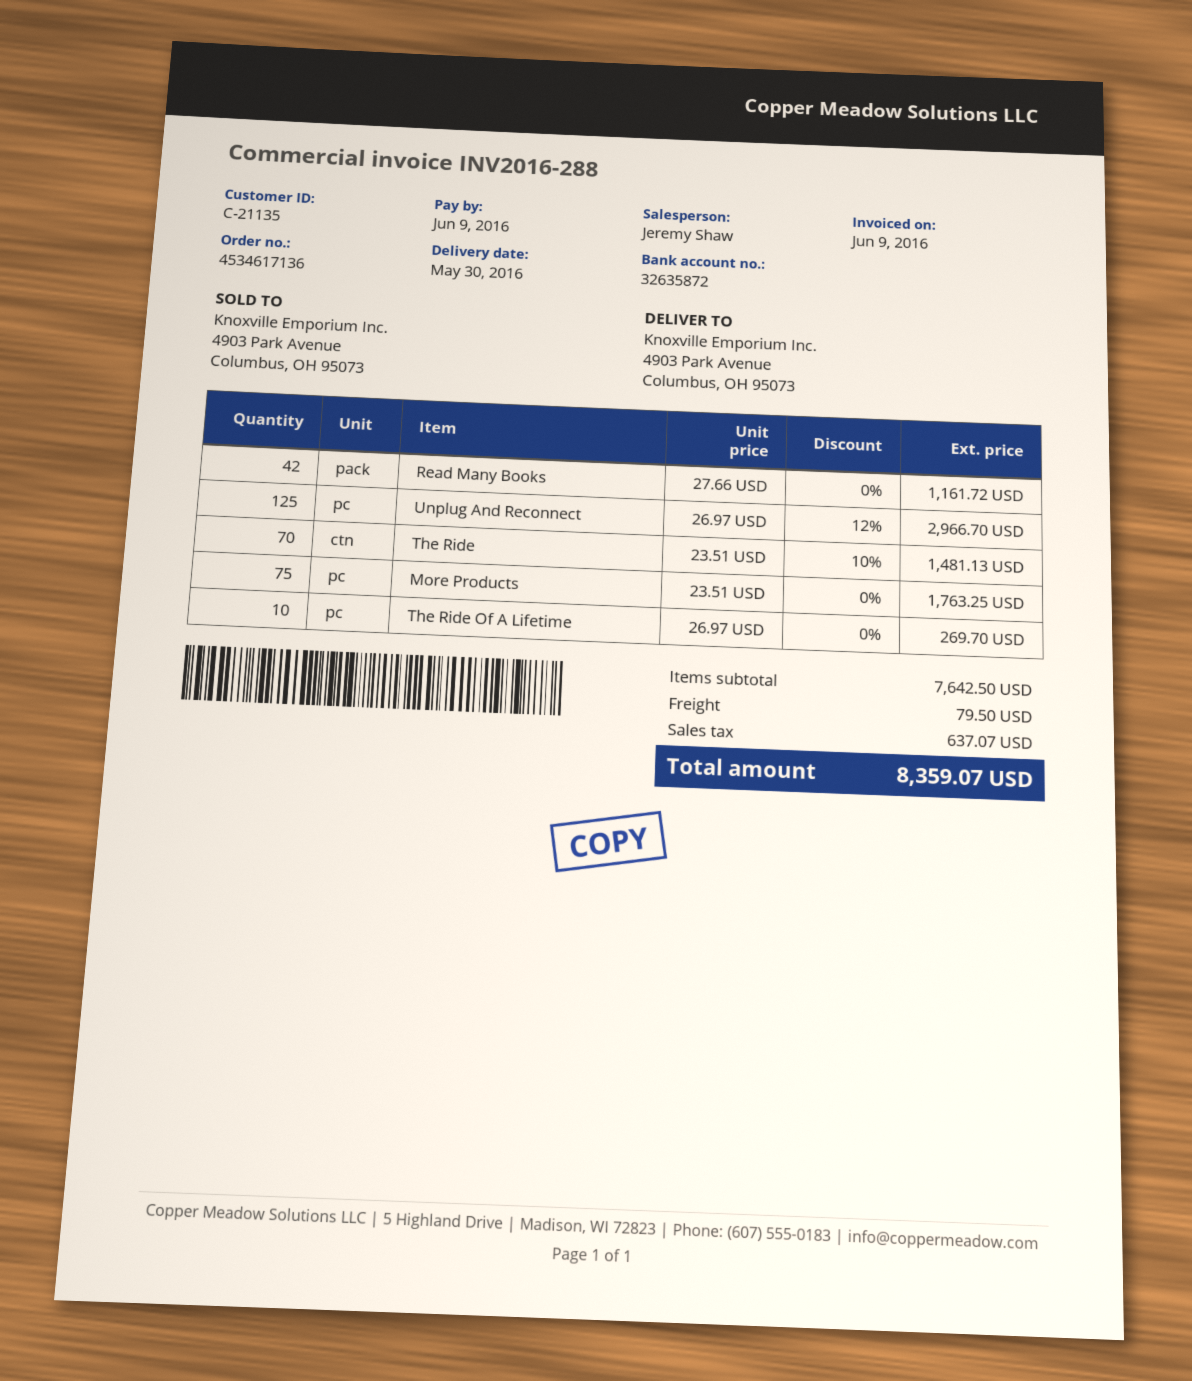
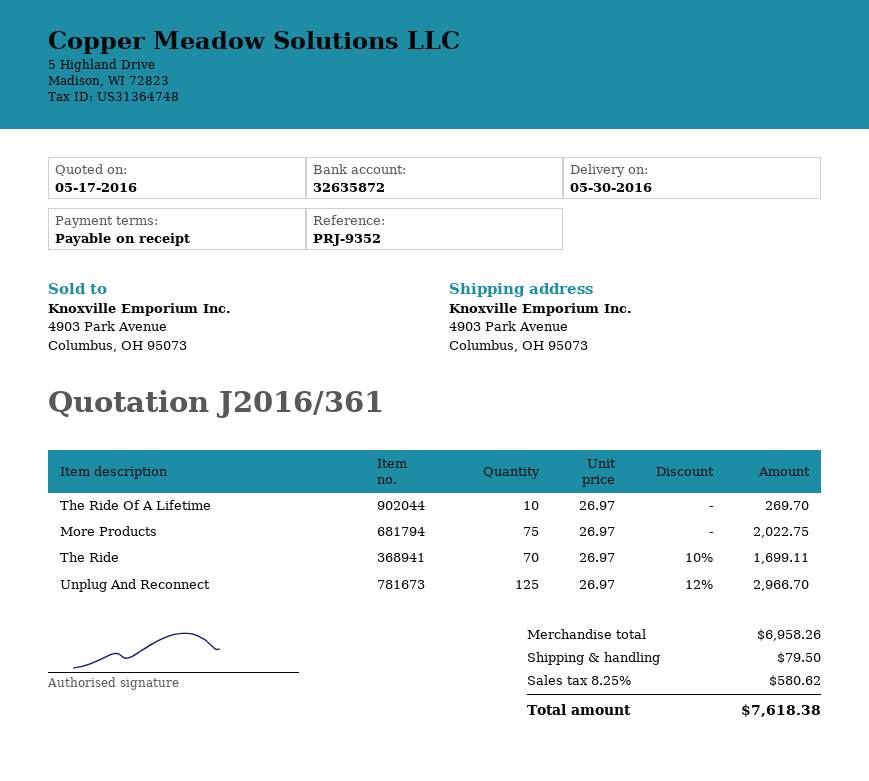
Read Many Books: 42 x 27.66 = 1161.72 -> none
The Ride: 70 x 23.51 - 10% = 1481.13 -> 70 x 26.97 - 10% = 1699.11
More Products: 75 x 23.51 = 1763.25 -> 75 x 26.97 = 2022.75
subtotal: 7642.50 -> 6958.26
tax: 637.07 -> 580.62
total: 8359.07 -> 7618.38

